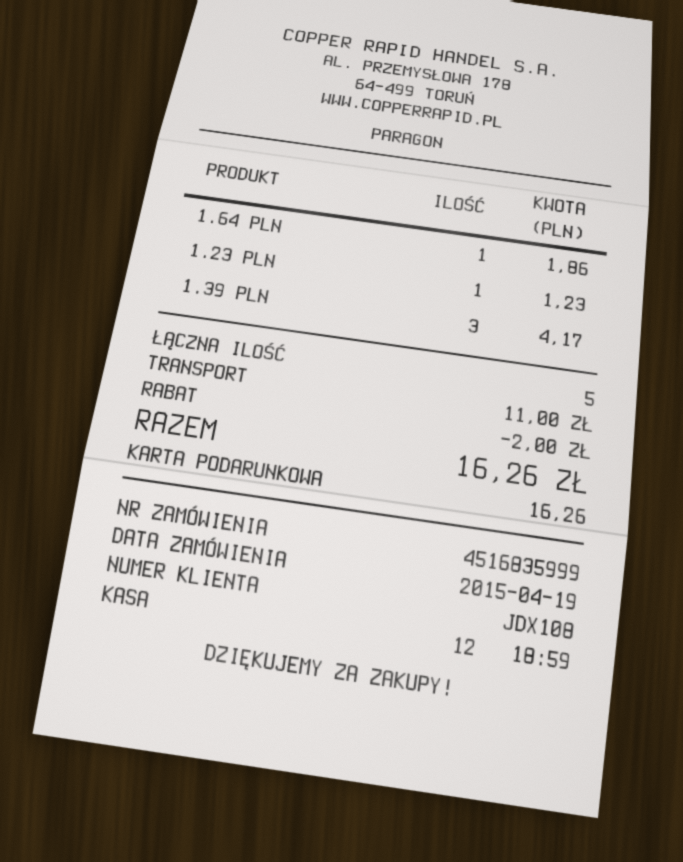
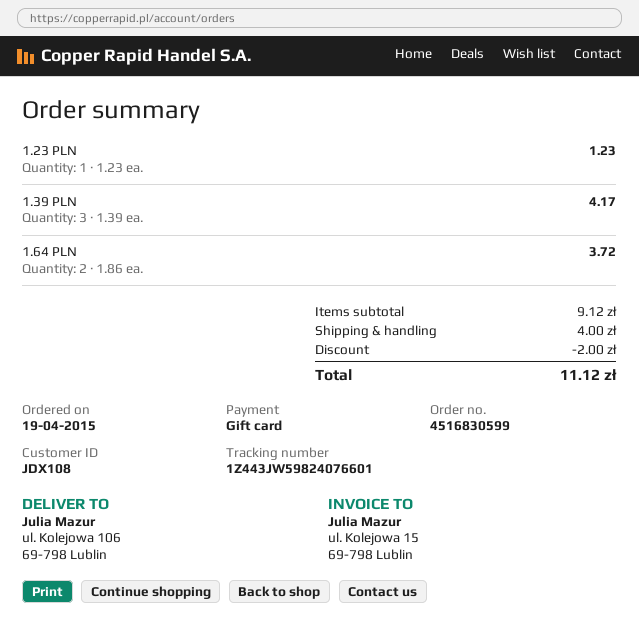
order number: 4516835999 -> 4516830599
1.64 PLN: 1 for 1.86 -> 2 for 3.72
shipping: 11.00 -> 4.00
total: 16.26 -> 11.12

